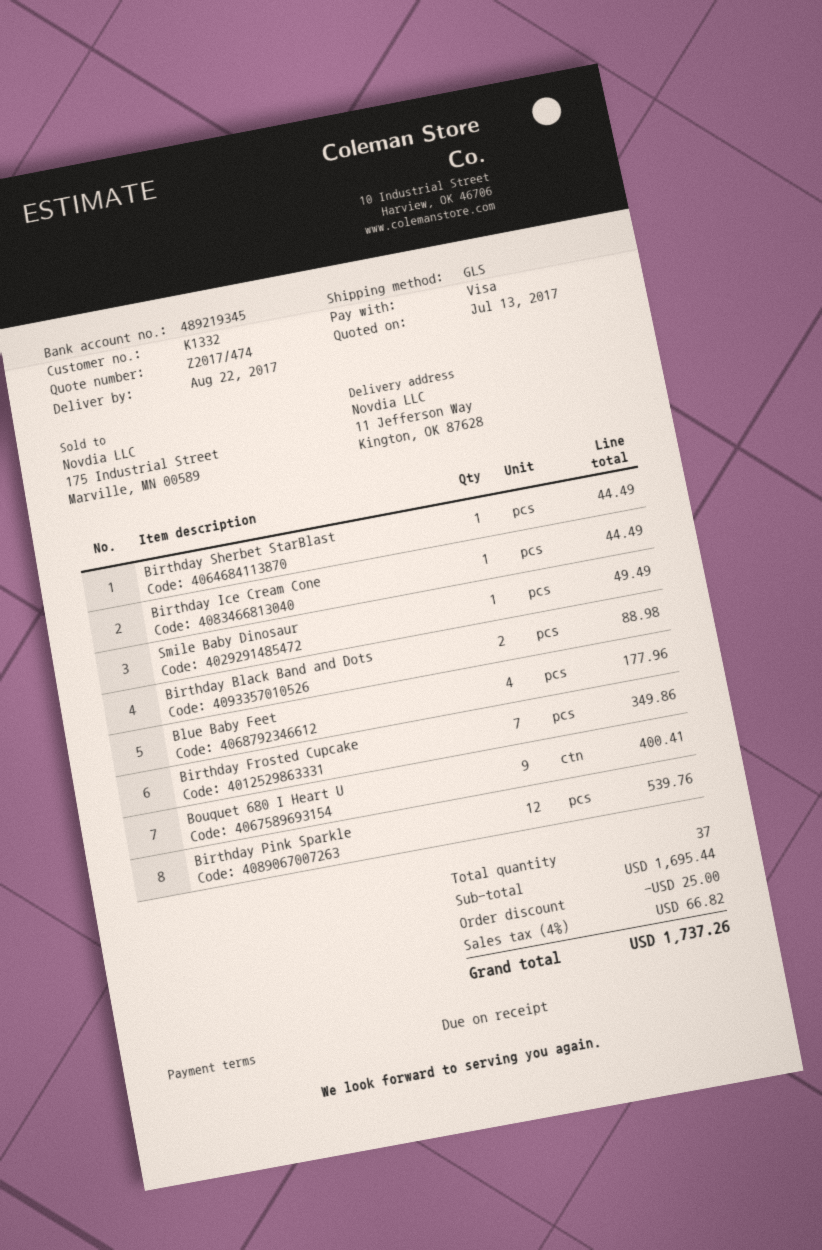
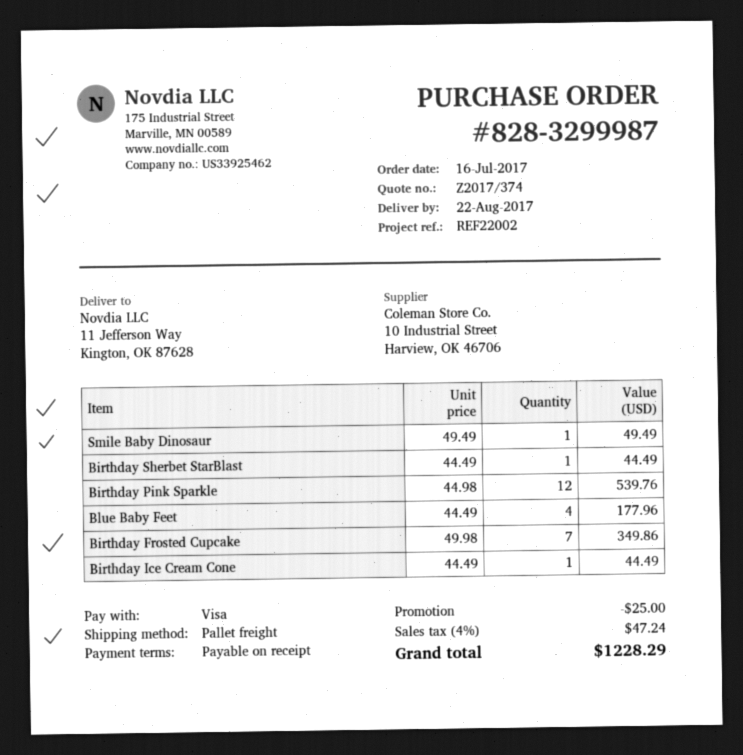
quote number: Z2017/474 -> Z2017/374
shipping method: GLS -> pallet freight
Birthday Black Band and Dots: 2 for 88.98 -> none
Bouquet 680 I Heart U: 9 for 400.41 -> none
tax: 4% = 66.82 -> 4% = 47.24
total: 1737.26 -> 1228.29

